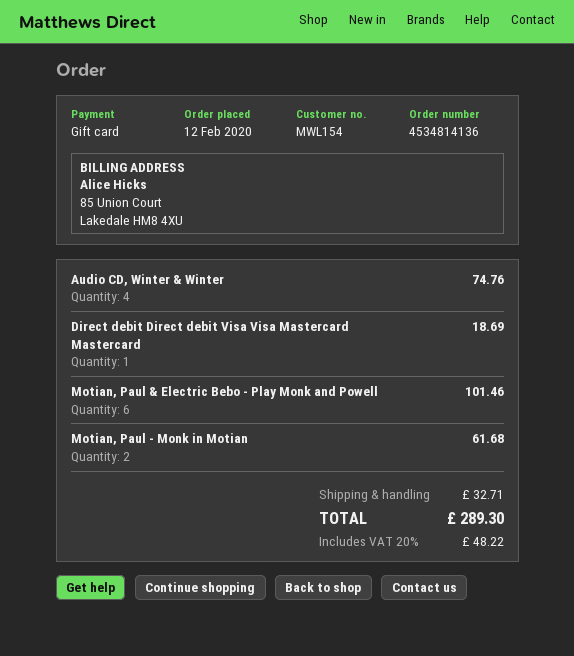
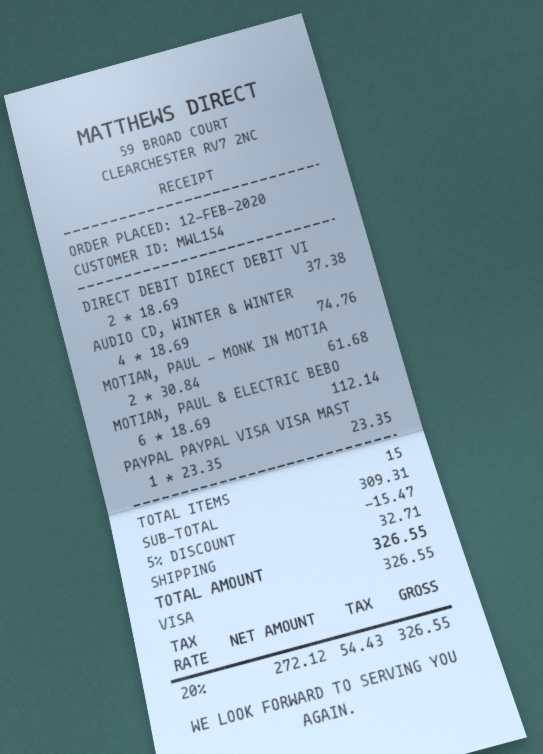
payment method: gift card -> Visa
Direct debit Direct debit Visa Visa Mastercard Mastercard: 1 for 18.69 -> 2 for 37.38
Motian, Paul & Electric Bebo - Play Monk and Powell: 6 for 101.46 -> 6 for 112.14
PAYPAL PAYPAL VISA VISA MAST: none -> 1 for 23.35
discount: none -> 5% = 15.47
tax: 20% = 48.22 -> 20% = 54.43
total: 289.30 -> 326.55

